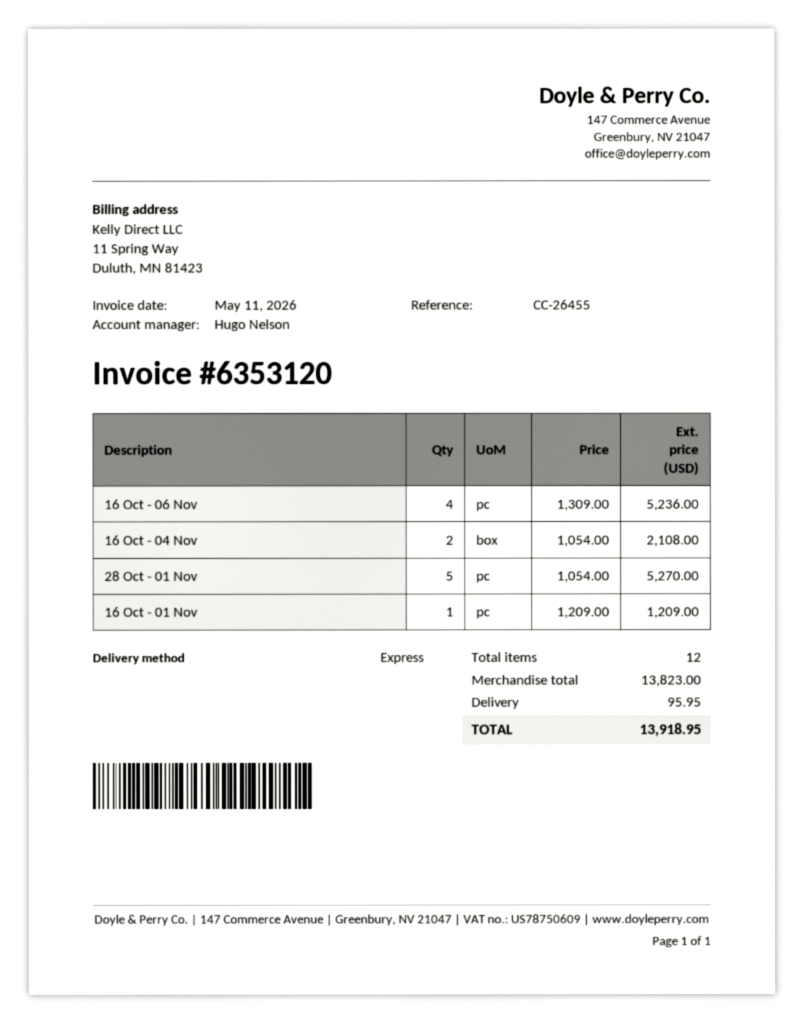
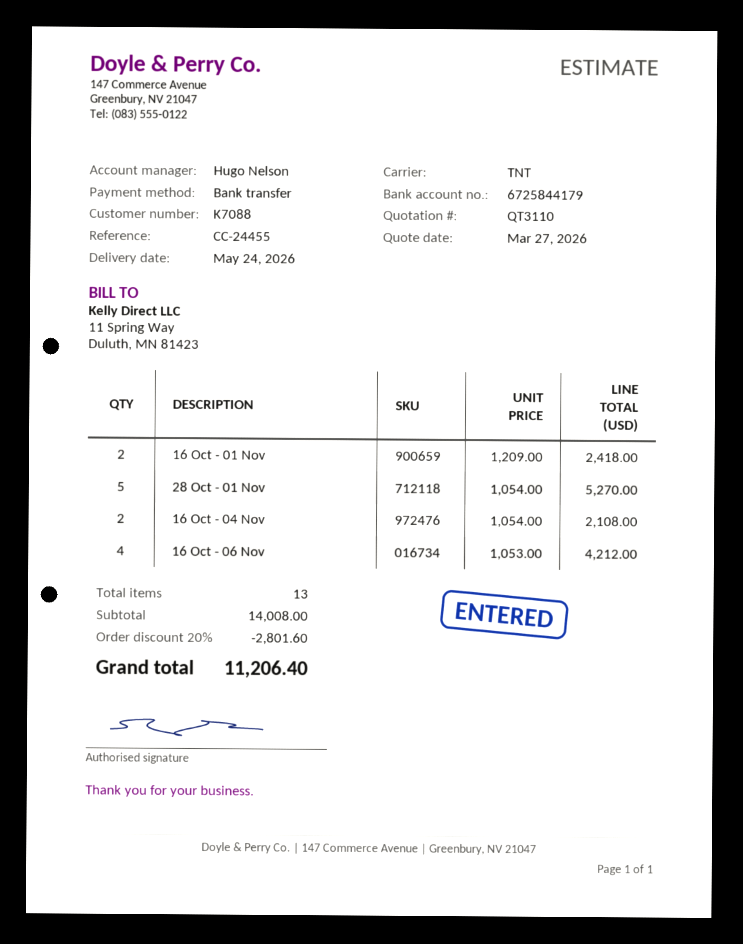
reference: CC-26455 -> CC-24455
shipping method: express -> TNT
16 Oct - 06 Nov: 4 x 1309.00 = 5236.00 -> 4 x 1053.00 = 4212.00
16 Oct - 01 Nov: 1 x 1209.00 = 1209.00 -> 2 x 1209.00 = 2418.00
total quantity: 12 -> 13
subtotal: 13823.00 -> 14008.00
discount: none -> 20% = 2801.60
shipping: 95.95 -> none
total: 13918.95 -> 11206.40

